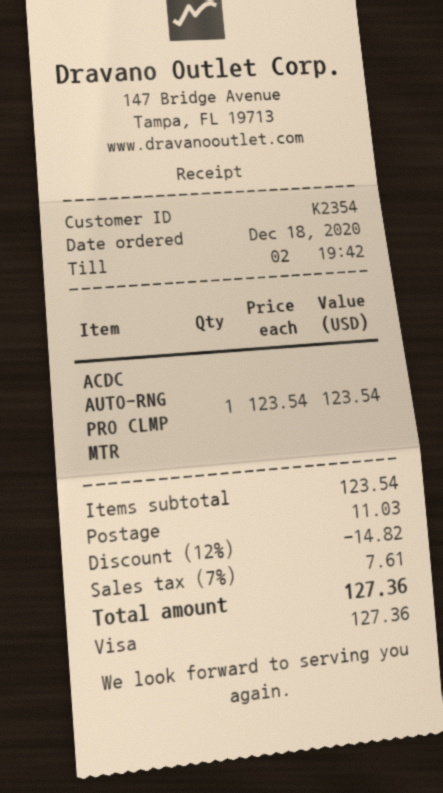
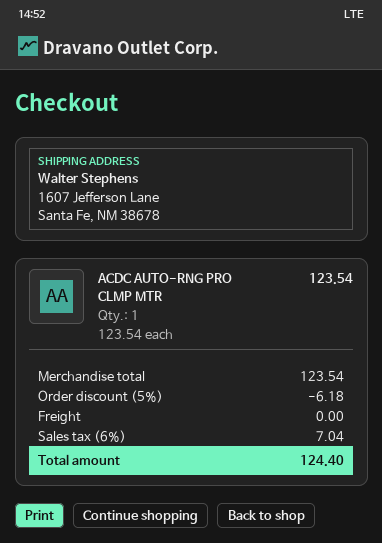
discount: 12% = 14.82 -> 5% = 6.18
shipping: 11.03 -> 0.00
tax: 7% = 7.61 -> 6% = 7.04
total: 127.36 -> 124.40

